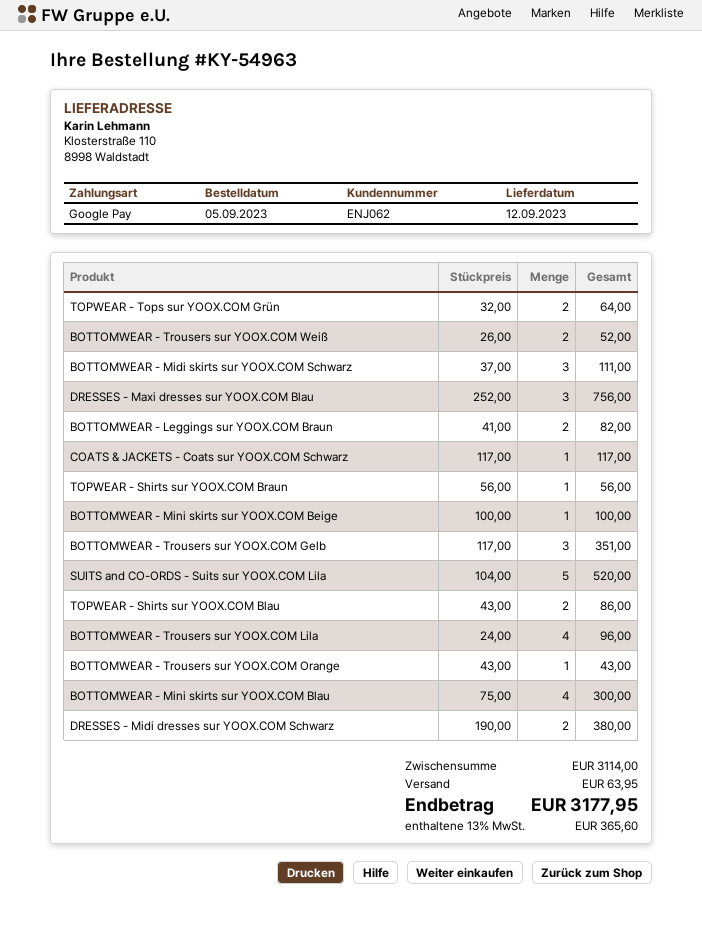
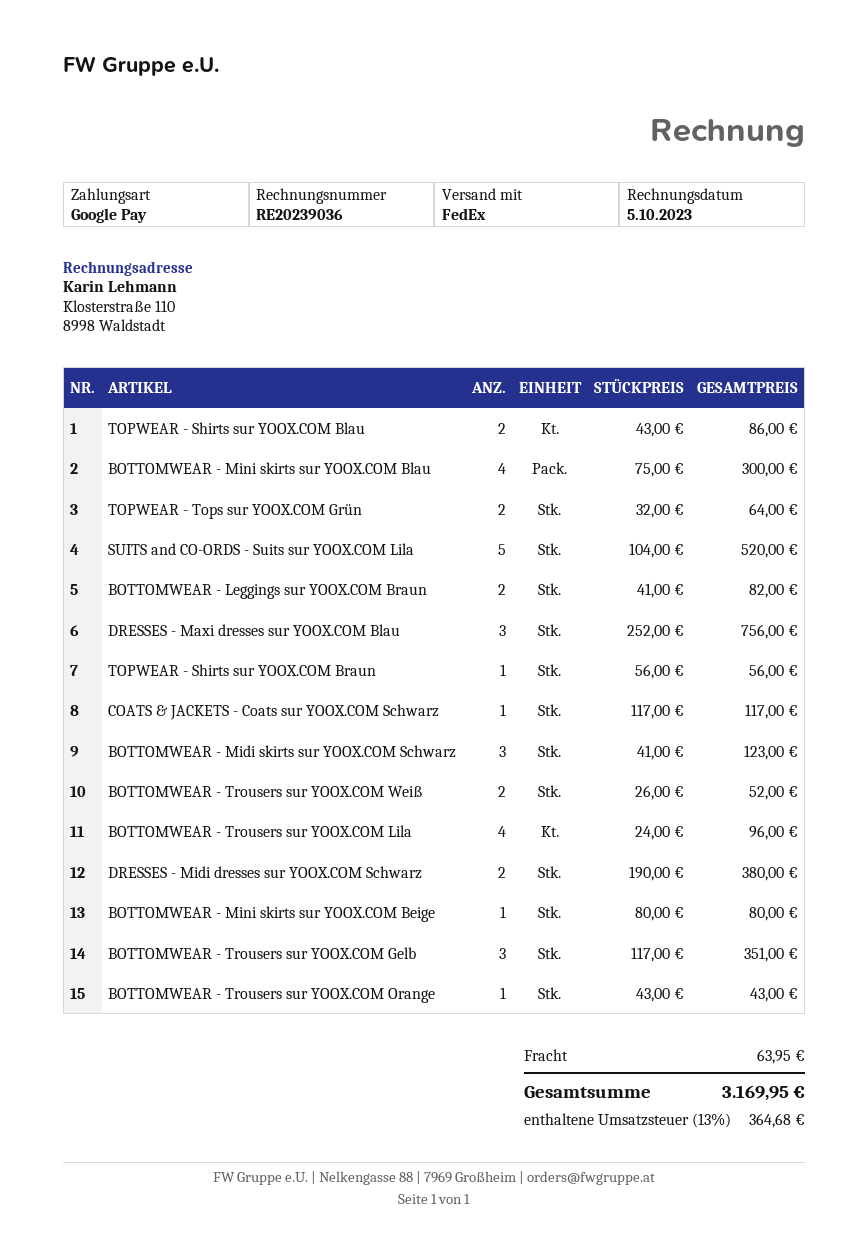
BOTTOMWEAR - Midi skirts sur YOOX.COM Schwarz: 3 x 37.00 = 111.00 -> 3 x 41.00 = 123.00
BOTTOMWEAR - Mini skirts sur YOOX.COM Beige: 1 x 100.00 = 100.00 -> 1 x 80.00 = 80.00
tax: 13% = 365.60 -> 13% = 364.68
total: 3177.95 -> 3169.95

